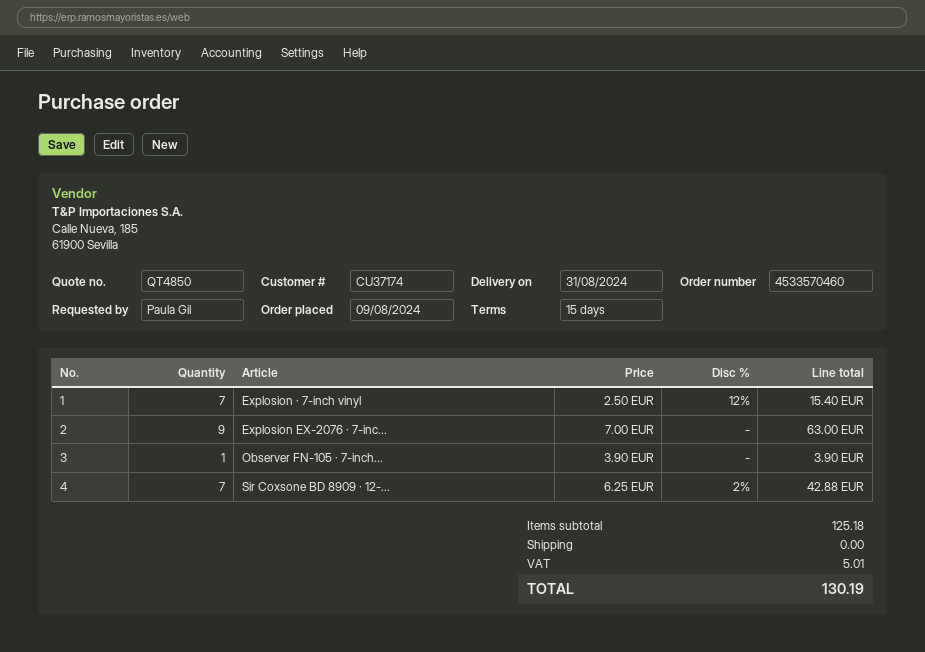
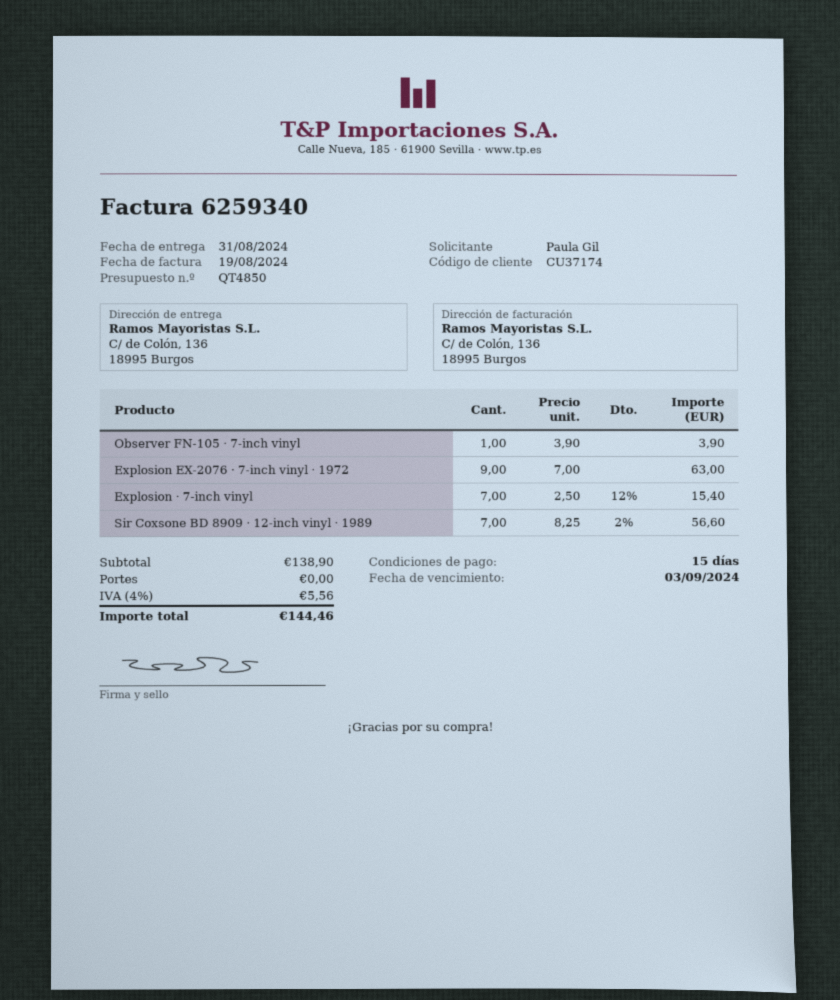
Sir Coxsone BD 8909 · 12-...: 7 x 6.25 - 2% = 42.88 -> 7 x 8.25 - 2% = 56.60
subtotal: 125.18 -> 138.90
tax: 5.01 -> 5.56
total: 130.19 -> 144.46

